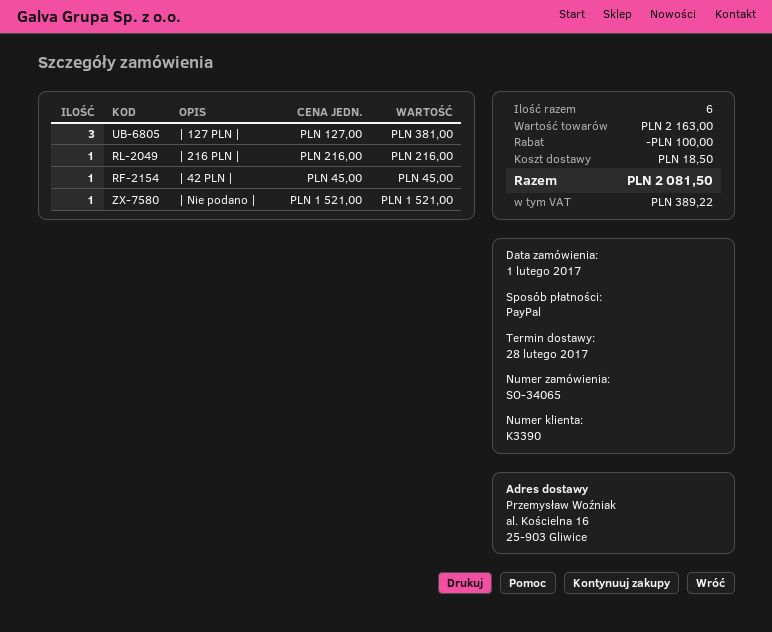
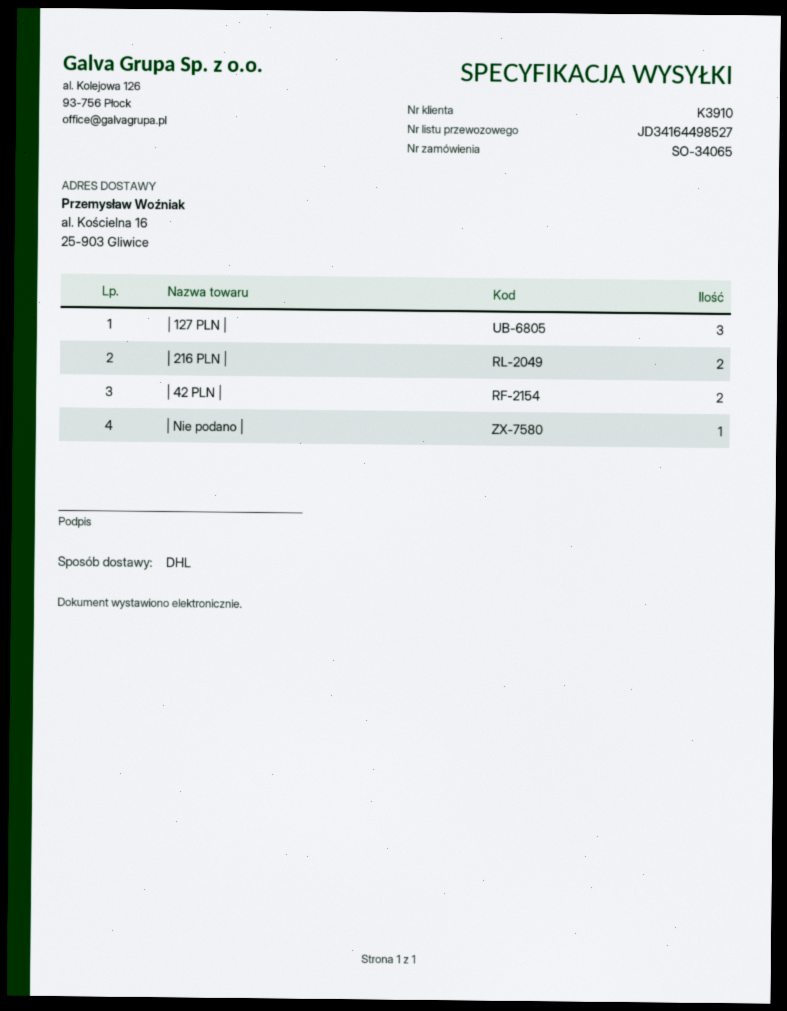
customer number: K3390 -> K3910
| 216 PLN |: 1 -> 2
| 42 PLN |: 1 -> 2

